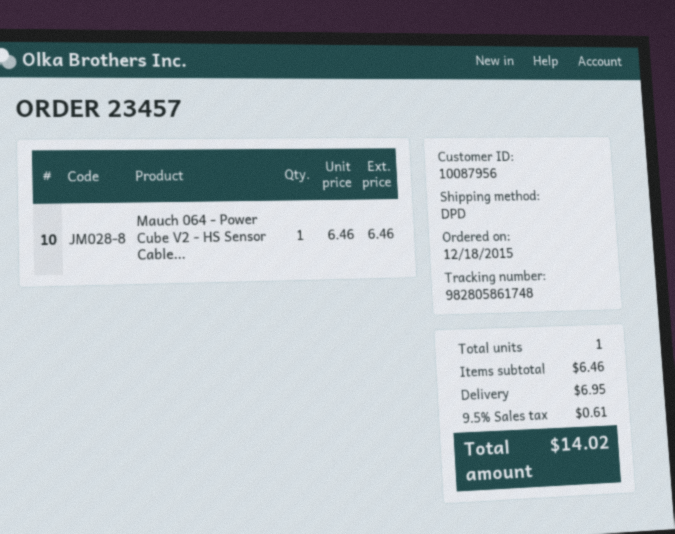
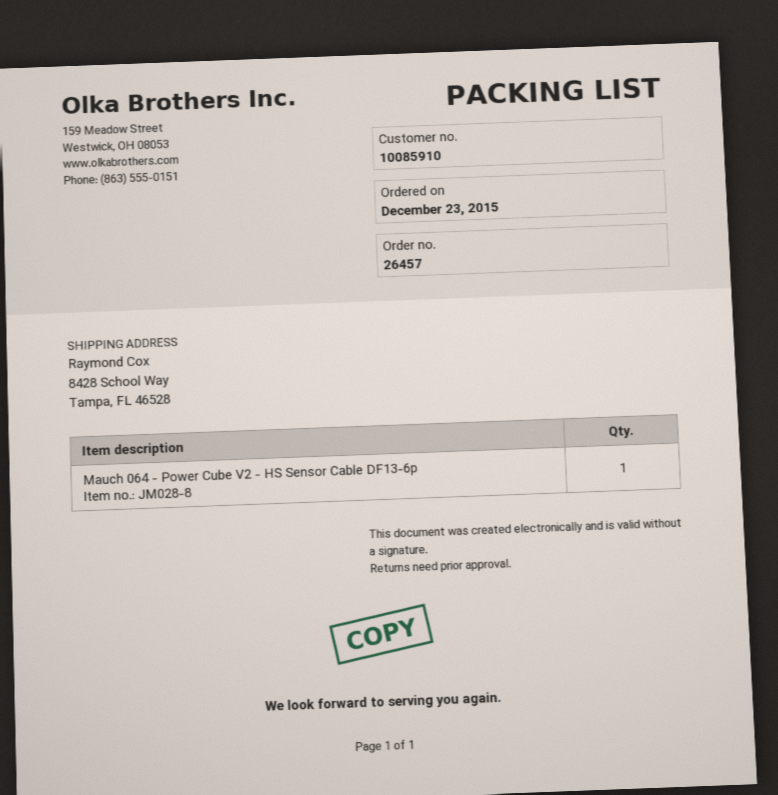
order number: 23457 -> 26457
order date: 2015-12-18 -> 2015-12-23
customer number: 10087956 -> 10085910

